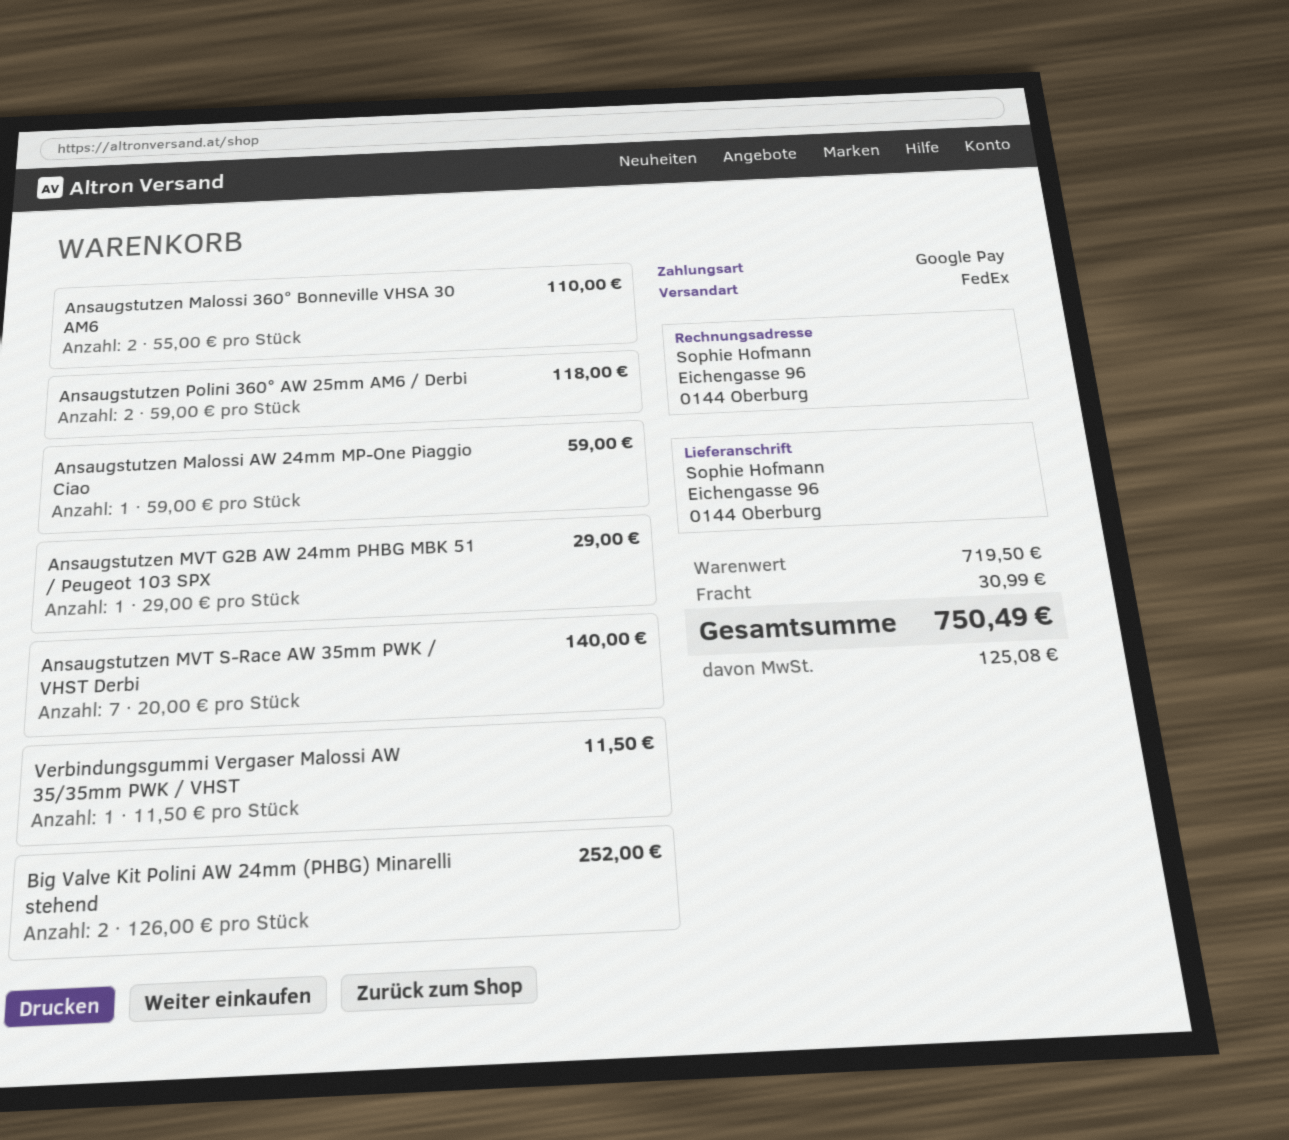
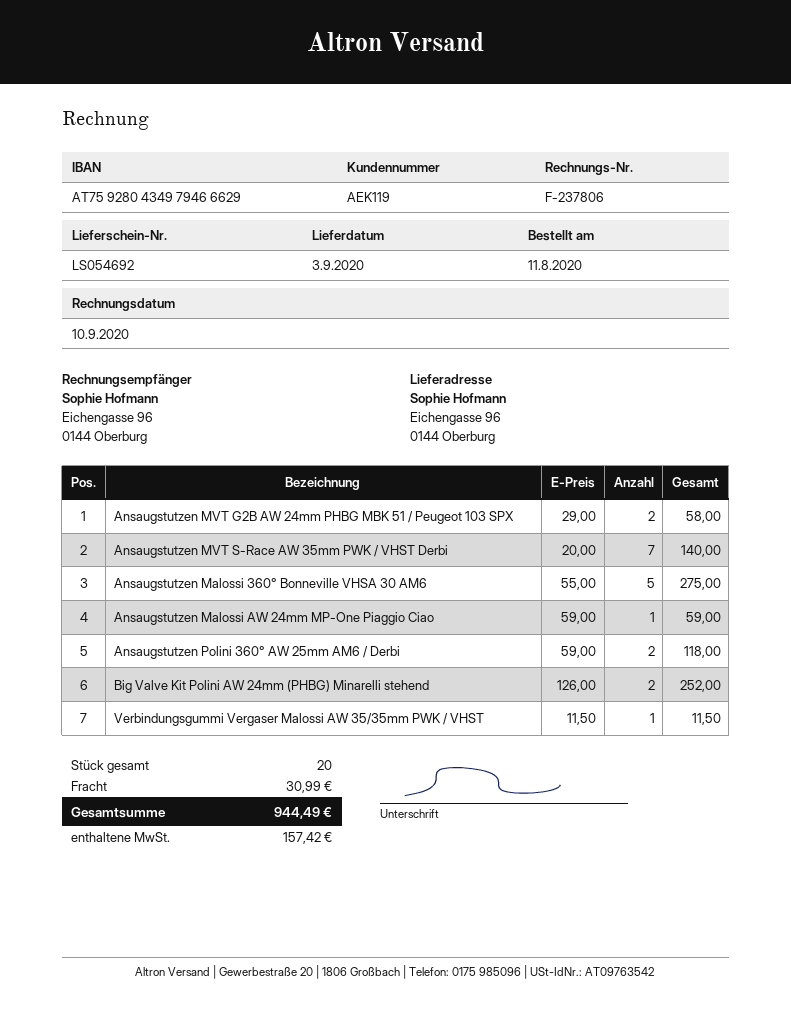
Ansaugstutzen Malossi 360° Bonneville VHSA 30 AM6: 2 x 55.00 = 110.00 -> 5 x 55.00 = 275.00
Ansaugstutzen MVT G2B AW 24mm PHBG MBK 51 / Peugeot 103 SPX: 1 x 29.00 = 29.00 -> 2 x 29.00 = 58.00
tax: 125.08 -> 157.42
total: 750.49 -> 944.49

